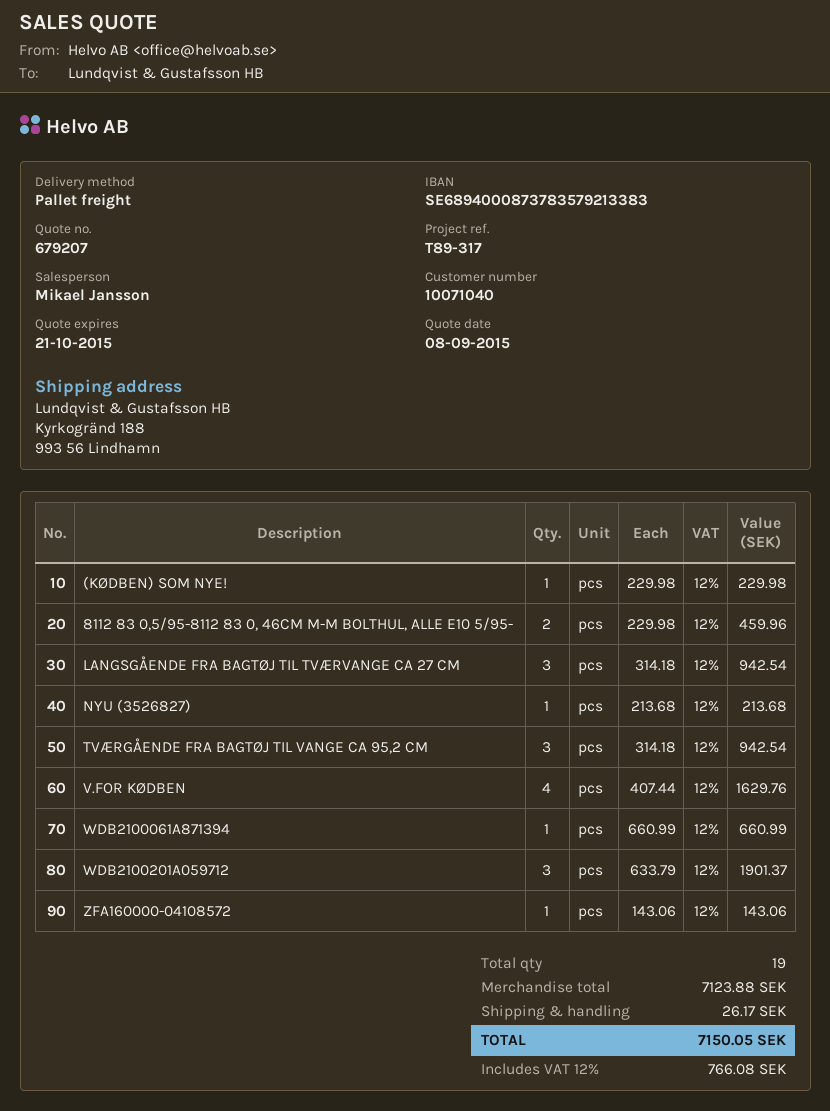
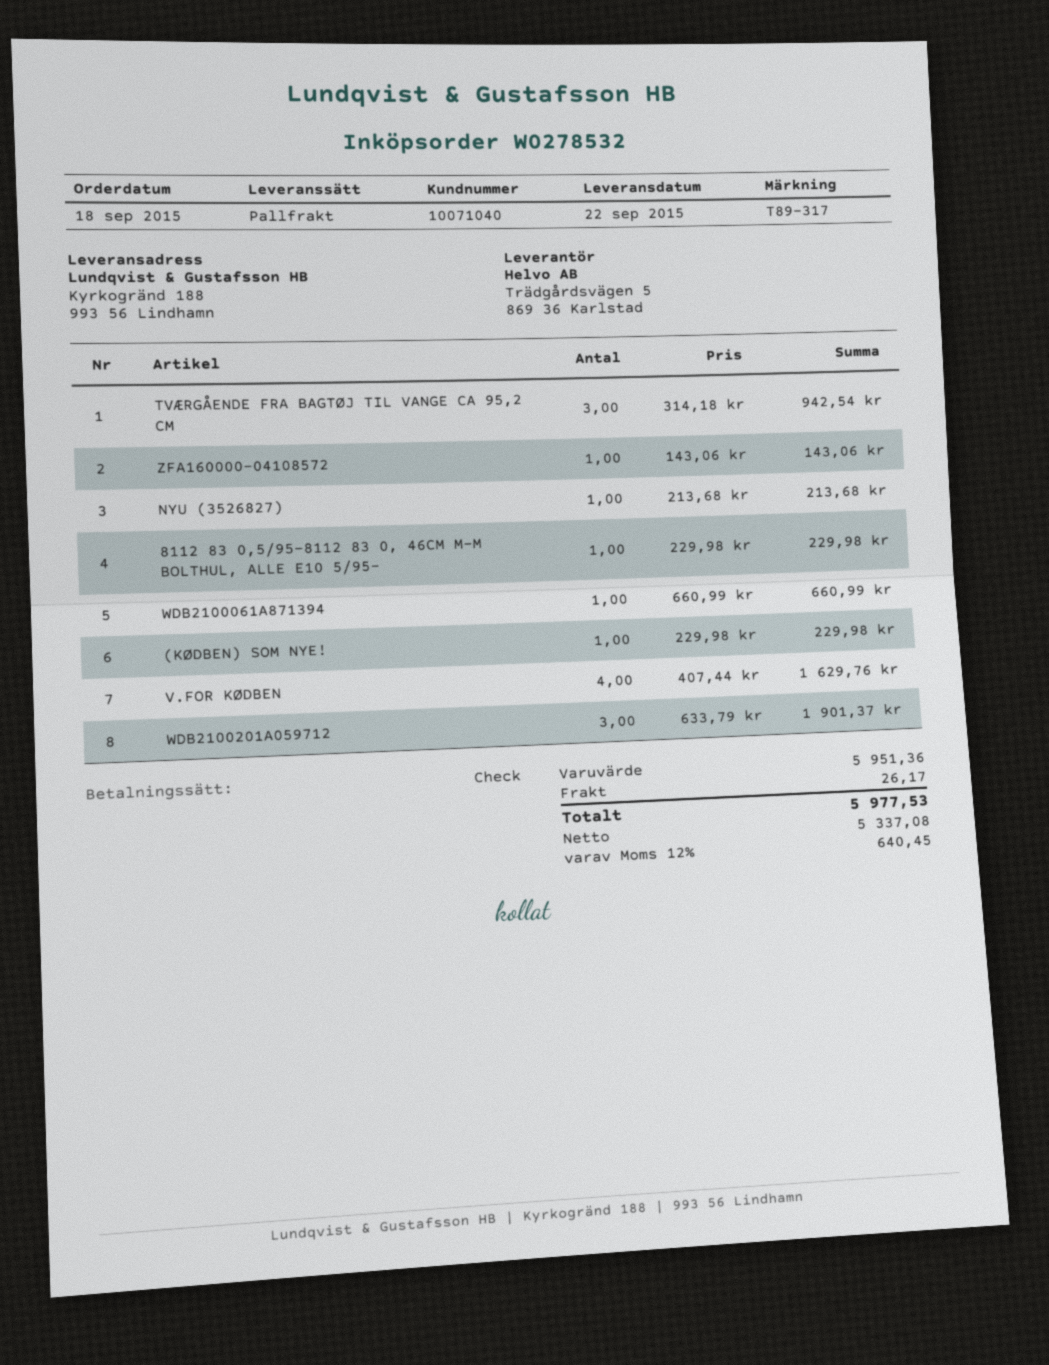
8112 83 0,5/95-8112 83 0, 46CM M-M BOLTHUL, ALLE E10 5/95-: 2 x 229.98 = 459.96 -> 1 x 229.98 = 229.98
LANGSGÅENDE FRA BAGTØJ TIL TVÆRVANGE CA 27 CM: 3 x 314.18 = 942.54 -> none
subtotal: 7123.88 -> 5951.36
tax: 12% = 766.08 -> 12% = 640.45
total: 7150.05 -> 5977.53

